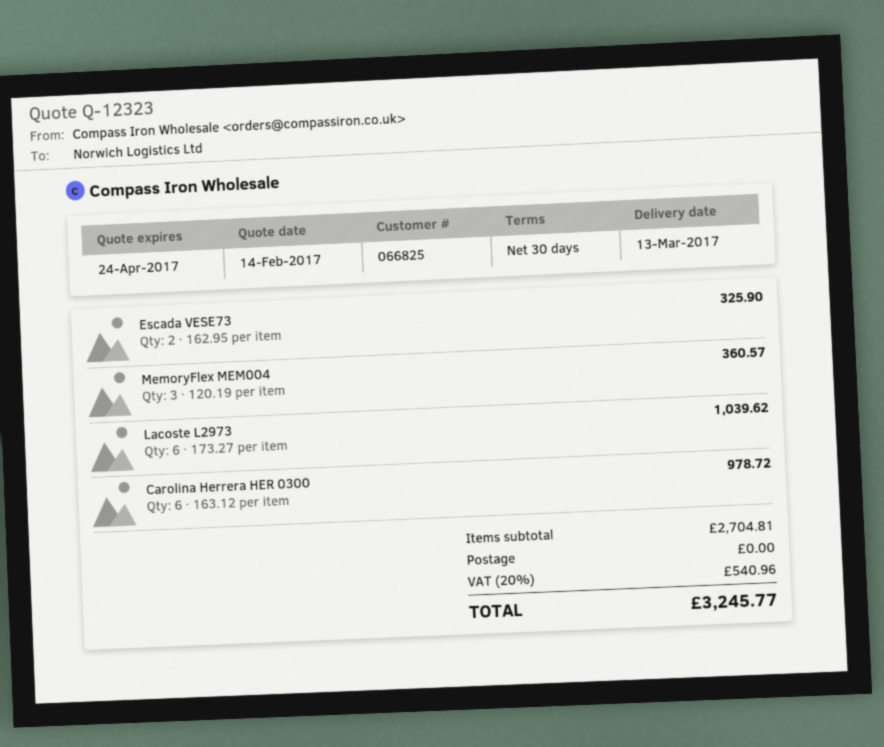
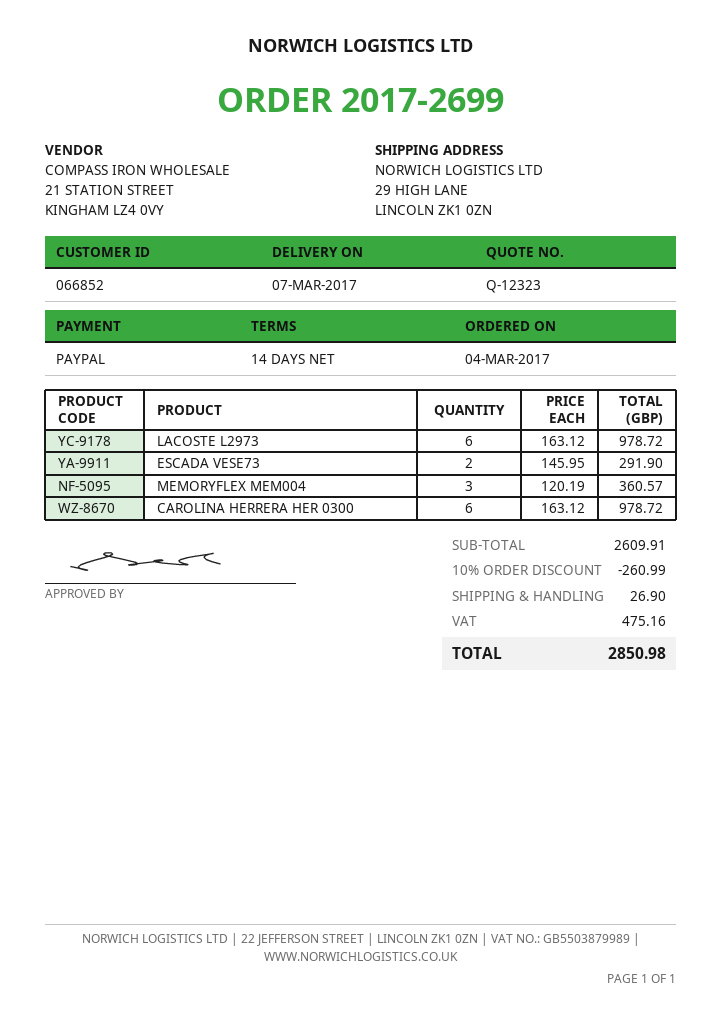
delivery date: 2017-03-13 -> 2017-03-07
payment terms: 30 days -> 14 days
customer number: 066825 -> 066852
Escada VESE73: 2 x 162.95 = 325.90 -> 2 x 145.95 = 291.90
Lacoste L2973: 6 x 173.27 = 1039.62 -> 6 x 163.12 = 978.72
subtotal: 2704.81 -> 2609.91
discount: none -> 10% = 260.99
shipping: 0.00 -> 26.90
tax: 540.96 -> 475.16
total: 3245.77 -> 2850.98

